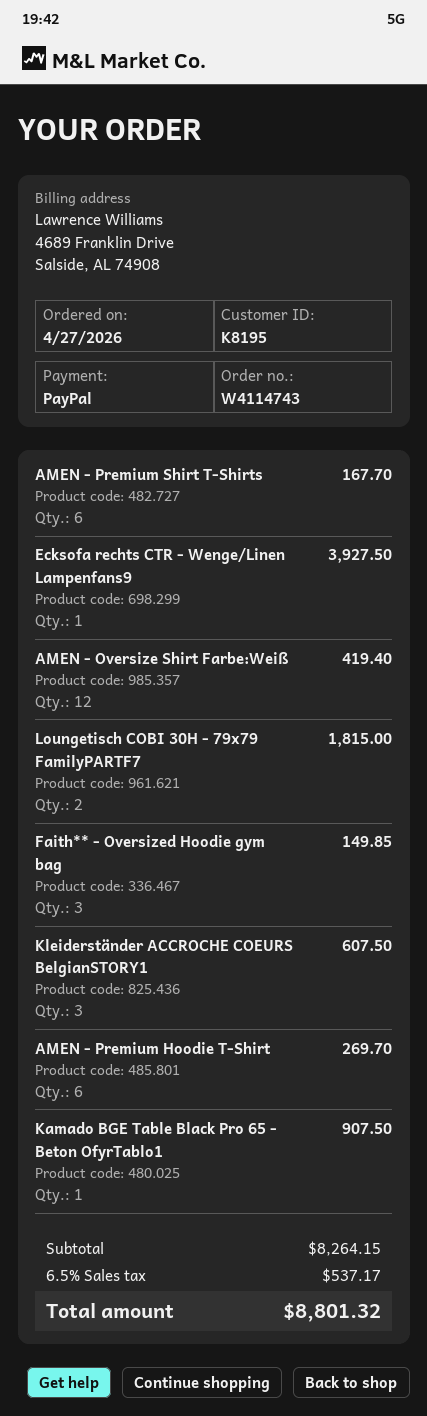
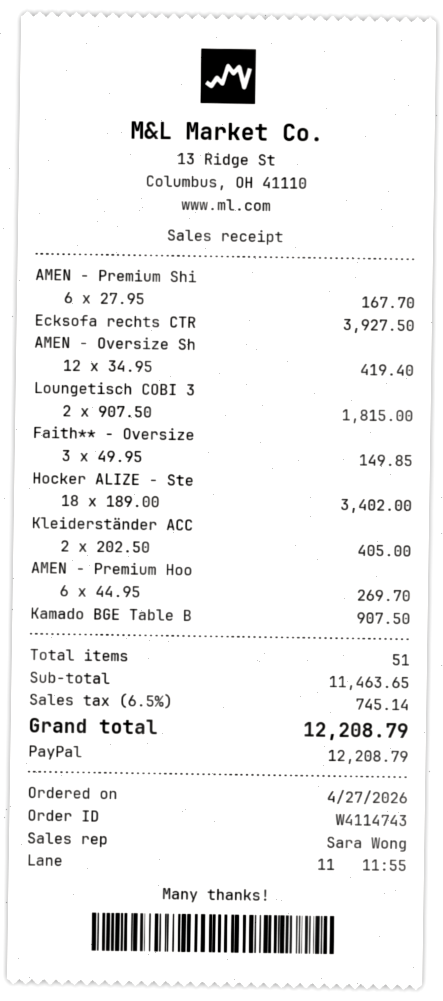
Kleiderständer ACCROCHE COEURS BelgianSTORY1: 3 for 607.50 -> 2 for 405.00
Hocker ALIZE - Ste: none -> 18 for 3402.00
subtotal: 8264.15 -> 11463.65
tax: 6.5% = 537.17 -> 6.5% = 745.14
total: 8801.32 -> 12208.79

